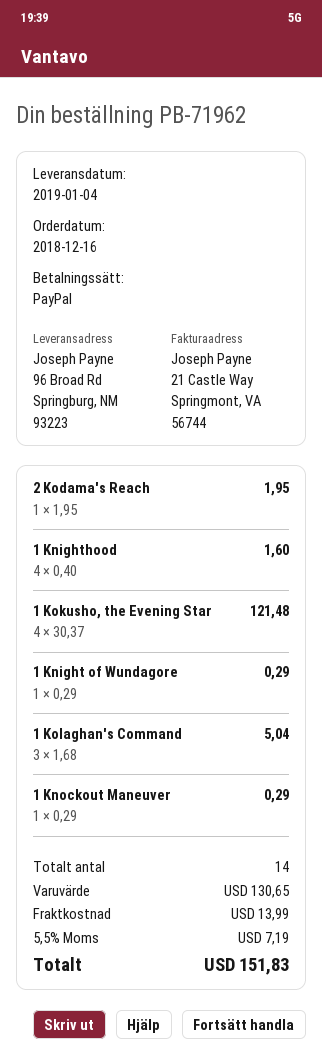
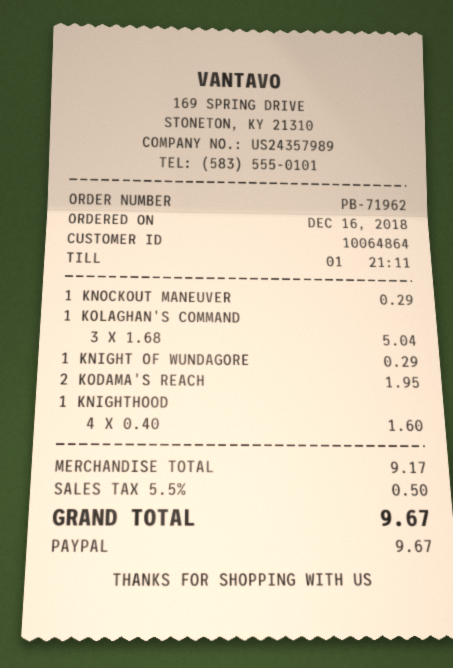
1 Kokusho, the Evening Star: 4 x 30.37 = 121.48 -> none
subtotal: 130.65 -> 9.17
shipping: 13.99 -> none
tax: 5.5% = 7.19 -> 5.5% = 0.50
total: 151.83 -> 9.67

